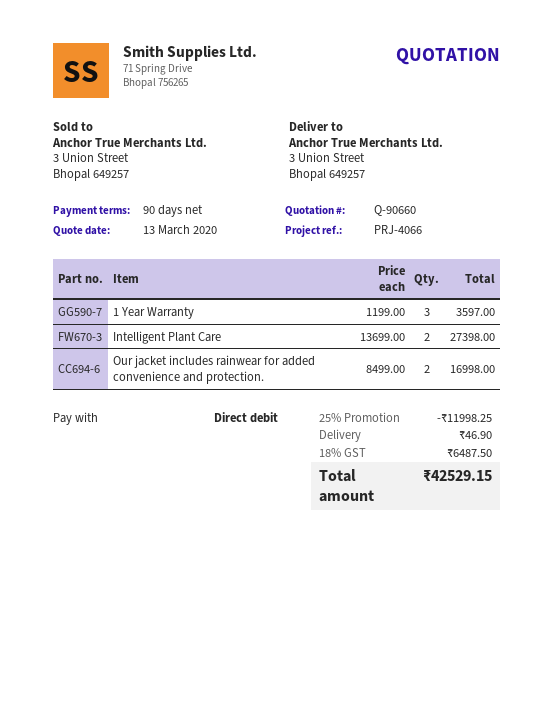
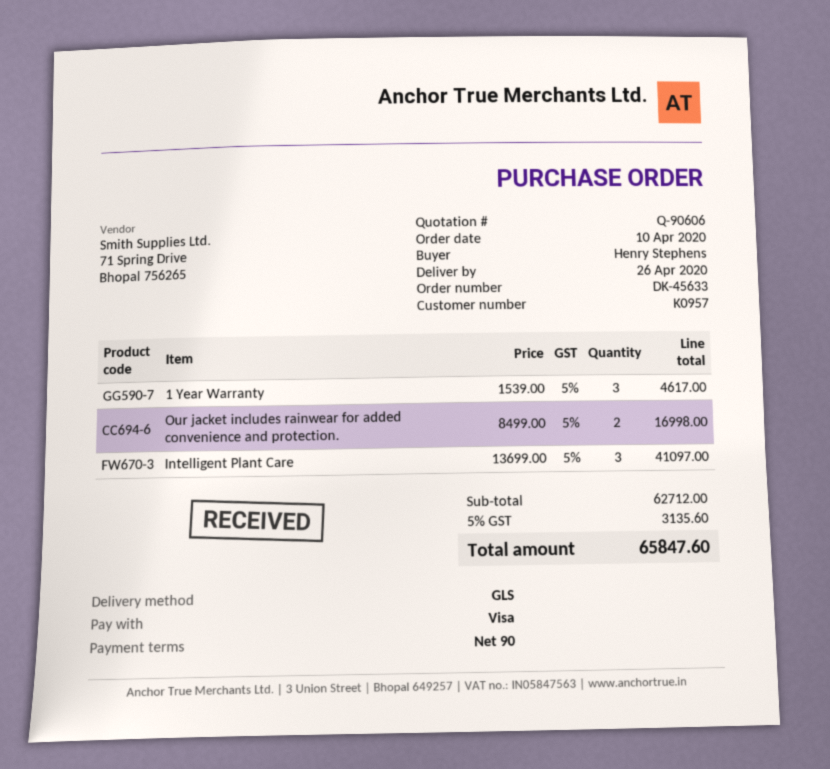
quote number: Q-90660 -> Q-90606
payment method: direct debit -> Visa
1 Year Warranty: 3 x 1199.00 = 3597.00 -> 3 x 1539.00 = 4617.00
Intelligent Plant Care: 2 x 13699.00 = 27398.00 -> 3 x 13699.00 = 41097.00
discount: 25% = 11998.25 -> none
shipping: 46.90 -> none
tax: 18% = 6487.50 -> 5% = 3135.60
total: 42529.15 -> 65847.60

